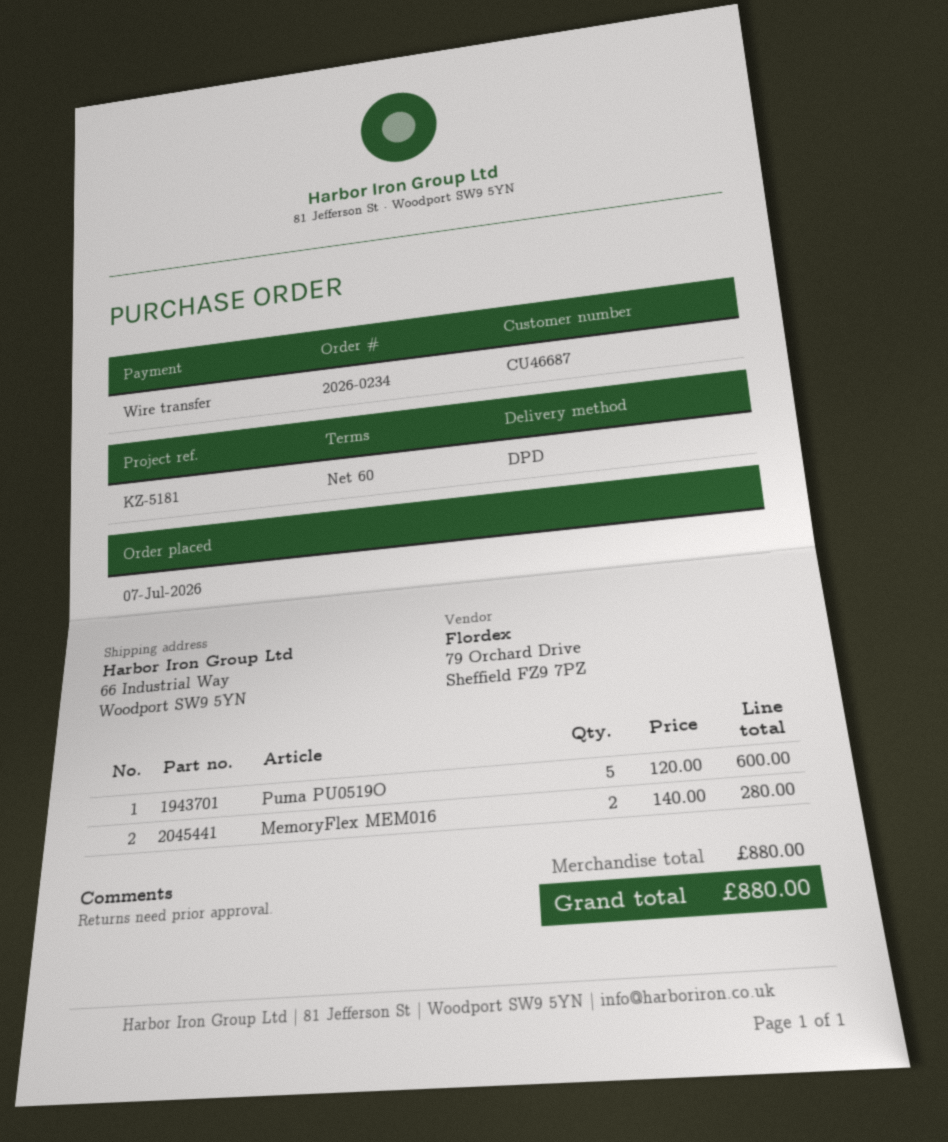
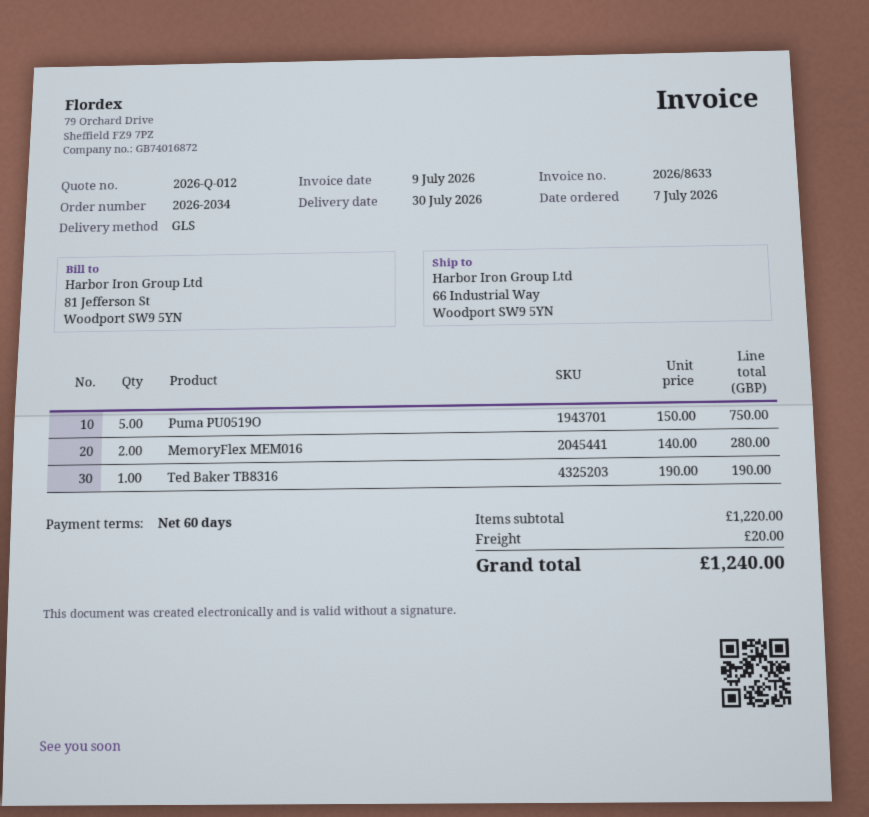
order number: 2026-0234 -> 2026-2034
shipping method: DPD -> GLS
Puma PU0519O: 5 x 120.00 = 600.00 -> 5 x 150.00 = 750.00
Ted Baker TB8316: none -> 1 x 190.00 = 190.00
subtotal: 880.00 -> 1220.00
shipping: none -> 20.00
total: 880.00 -> 1240.00

